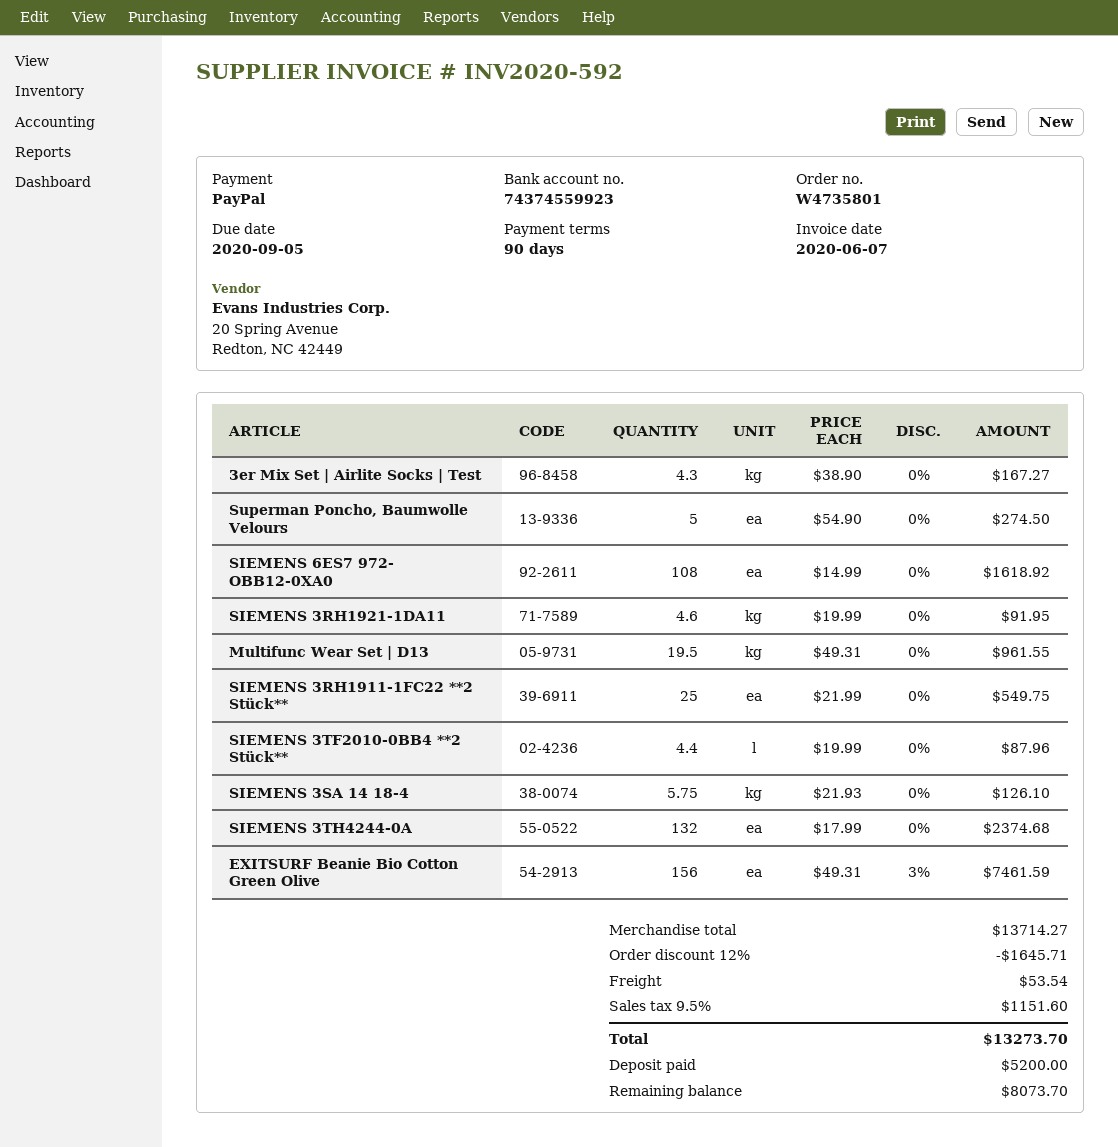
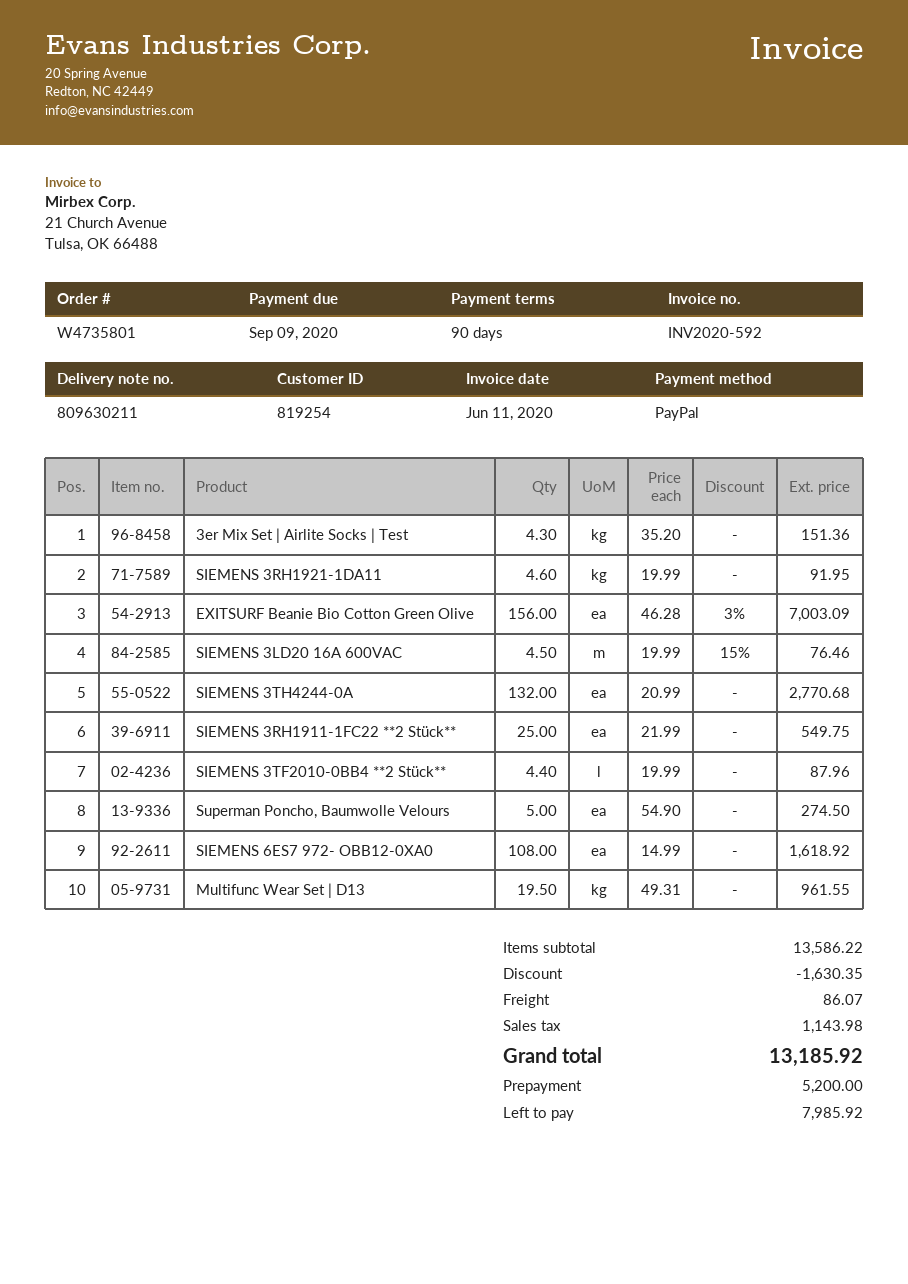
invoice date: 2020-06-07 -> 2020-06-11
due date: 2020-09-05 -> 2020-09-09
3er Mix Set | Airlite Socks | Test: 4.3 x 38.90 = 167.27 -> 4.3 x 35.20 = 151.36
SIEMENS 3SA 14 18-4: 5.75 x 21.93 = 126.10 -> none
SIEMENS 3TH4244-0A: 132 x 17.99 = 2374.68 -> 132 x 20.99 = 2770.68
EXITSURF Beanie Bio Cotton Green Olive: 156 x 49.31 - 3% = 7461.59 -> 156 x 46.28 - 3% = 7003.09
SIEMENS 3LD20 16A 600VAC: none -> 4.5 x 19.99 - 15% = 76.46
subtotal: 13714.27 -> 13586.22
discount: 1645.71 -> 1630.35
shipping: 53.54 -> 86.07
tax: 1151.60 -> 1143.98
total: 13273.70 -> 13185.92
balance: 8073.70 -> 7985.92

